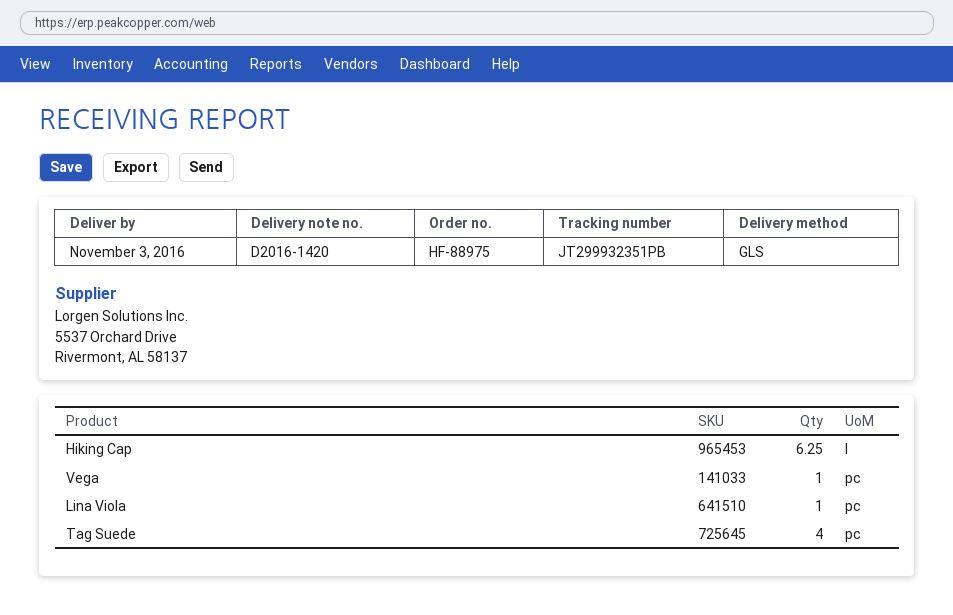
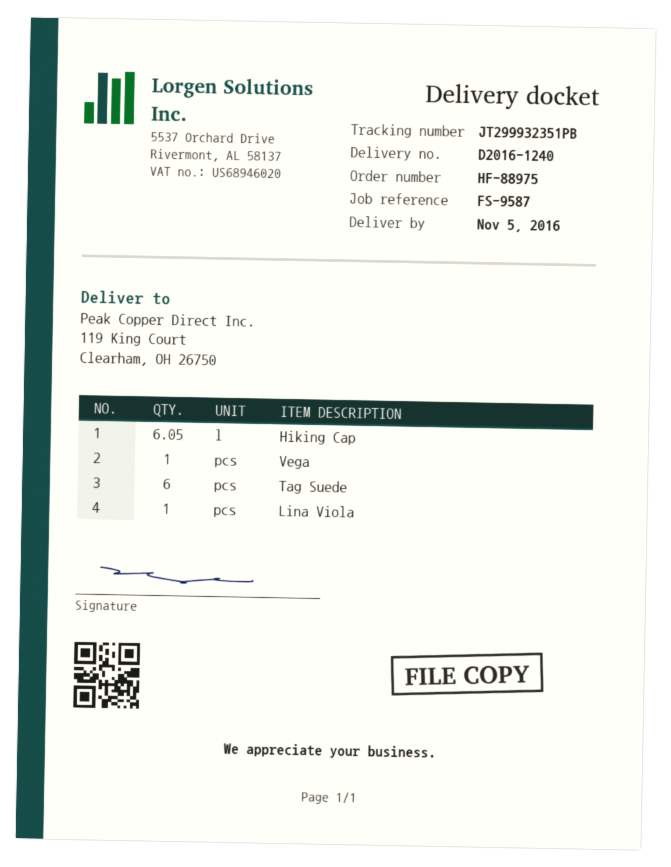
delivery note number: D2016-1420 -> D2016-1240
delivery date: 2016-11-03 -> 2016-11-05
Hiking Cap: 6.25 -> 6.05
Tag Suede: 4 -> 6

